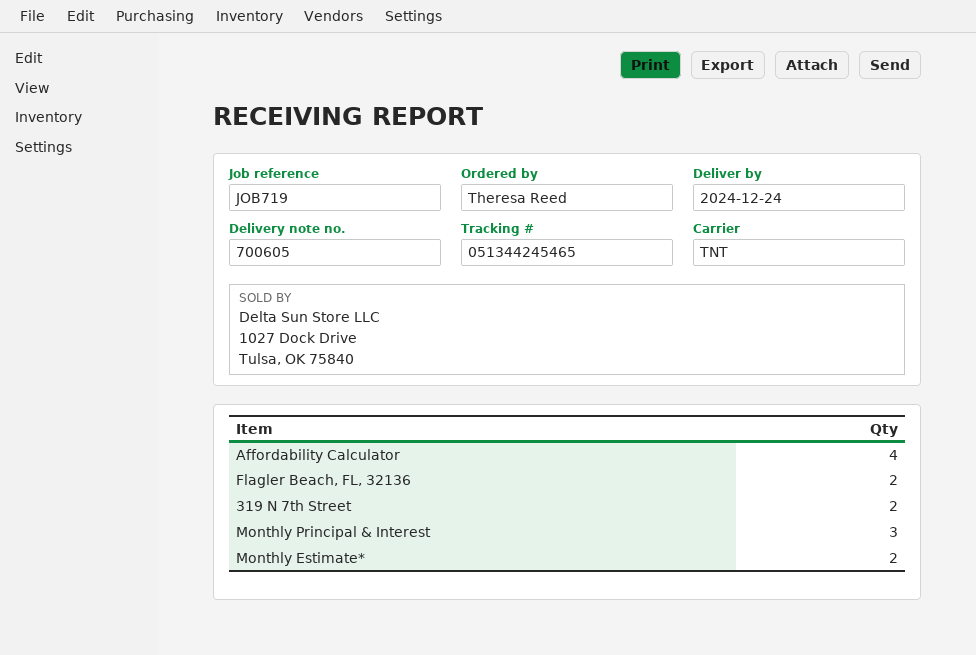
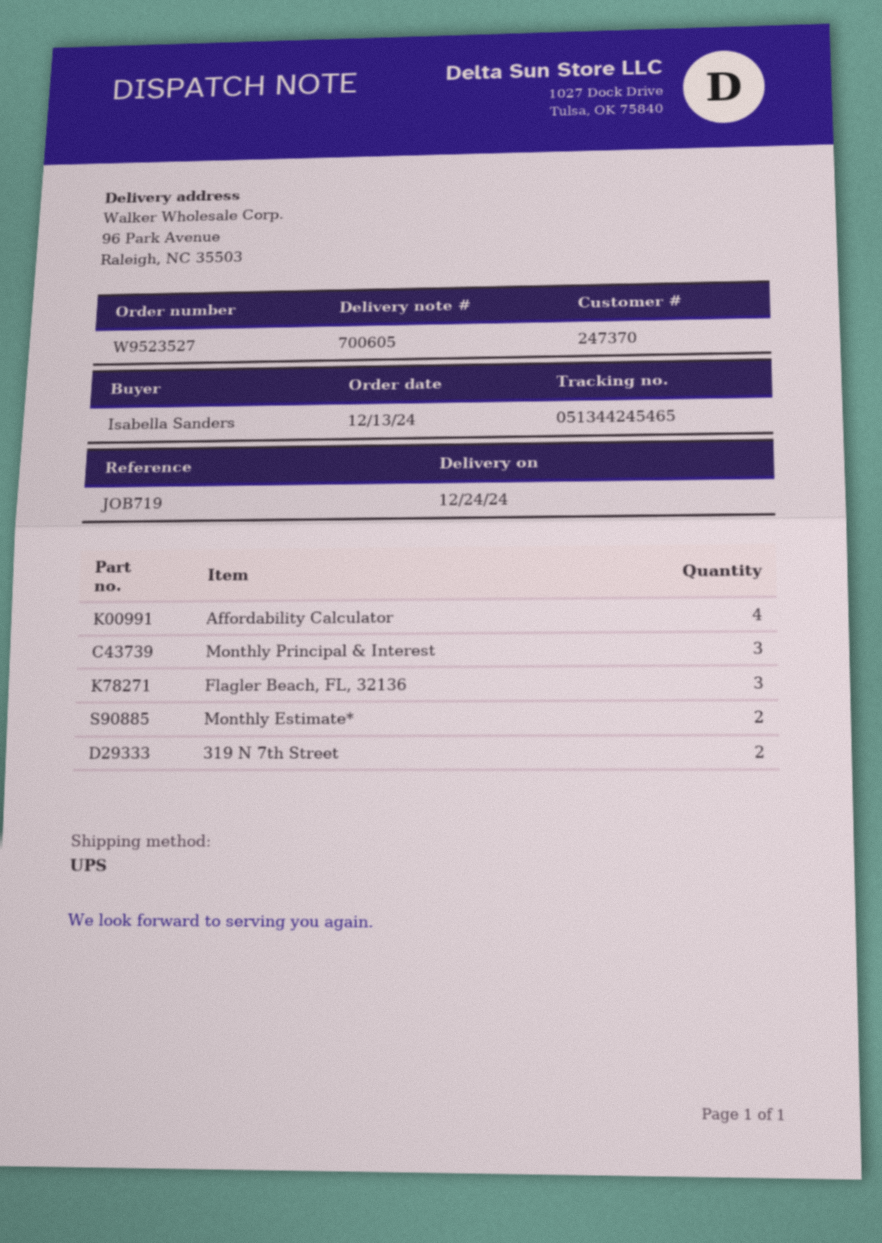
ordered by: Theresa Reed -> Isabella Sanders
shipping method: TNT -> UPS
Flagler Beach, FL, 32136: 2 -> 3

